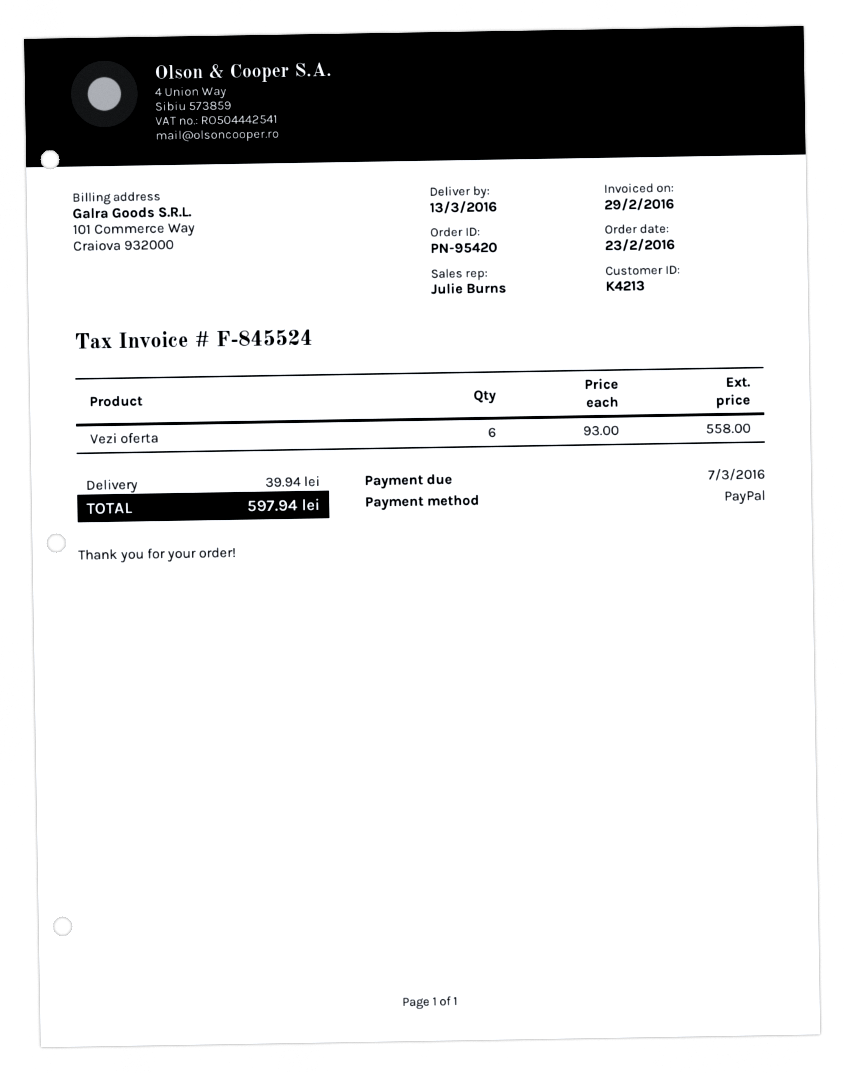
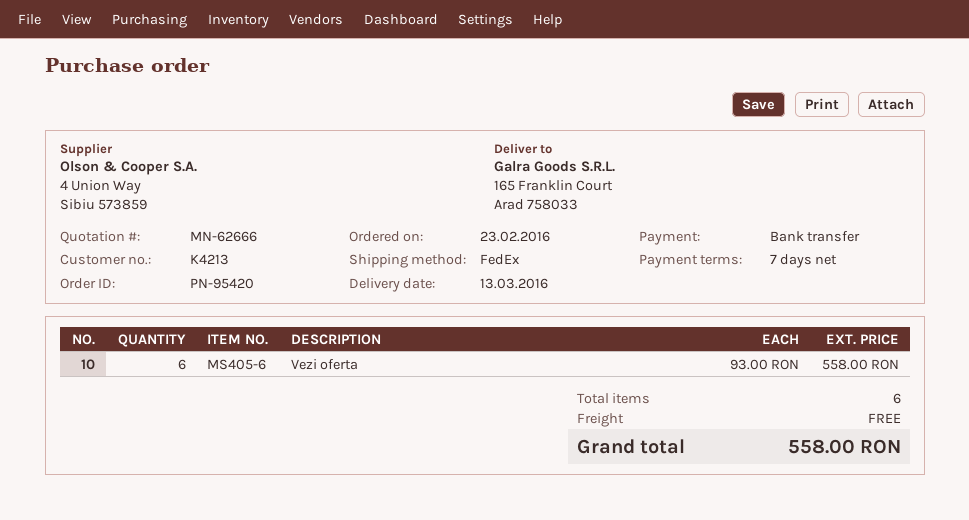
payment method: PayPal -> bank transfer
shipping: 39.94 -> 0.00
total: 597.94 -> 558.00

